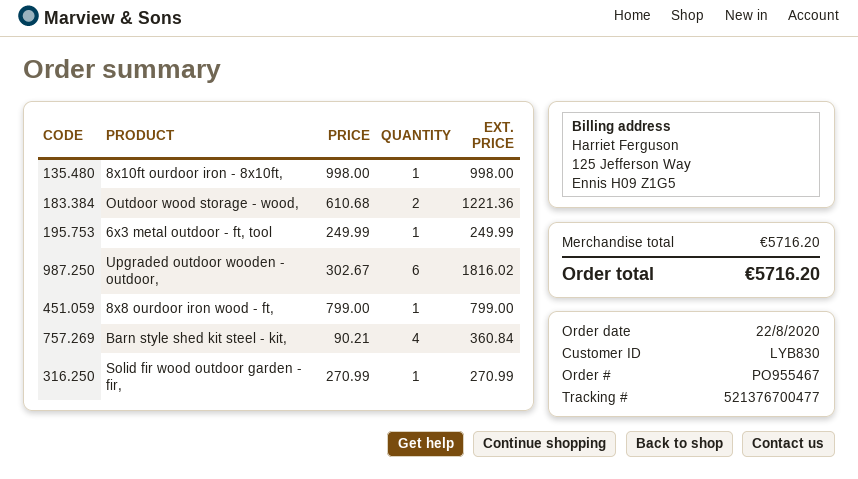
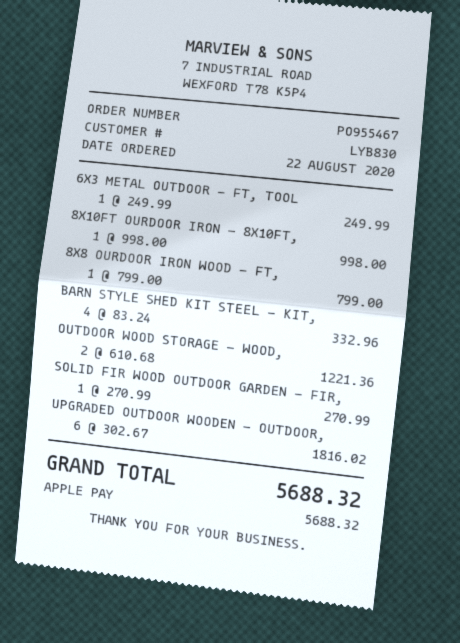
Barn style shed kit steel - kit,: 4 x 90.21 = 360.84 -> 4 x 83.24 = 332.96
total: 5716.20 -> 5688.32

